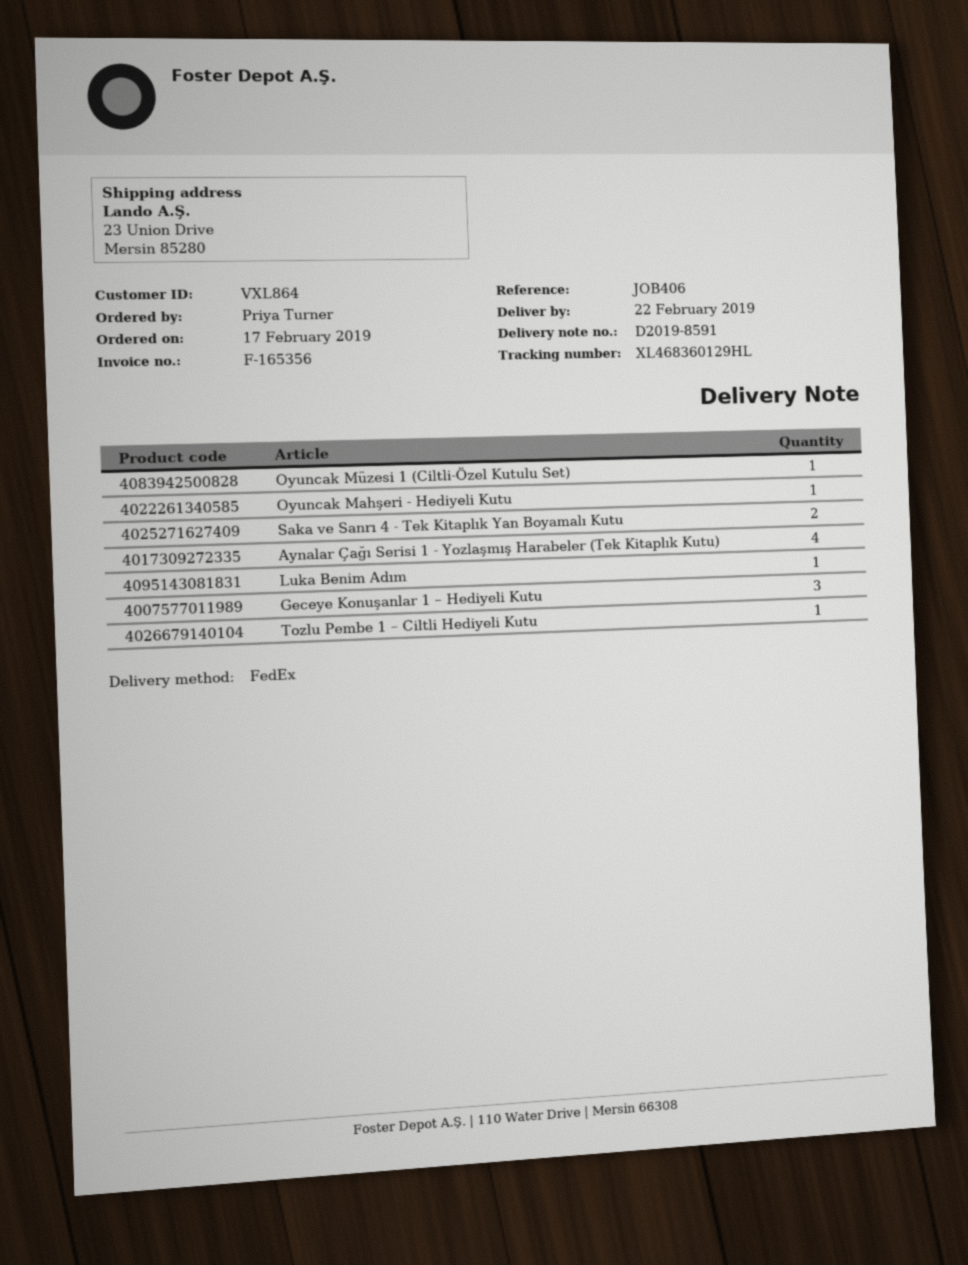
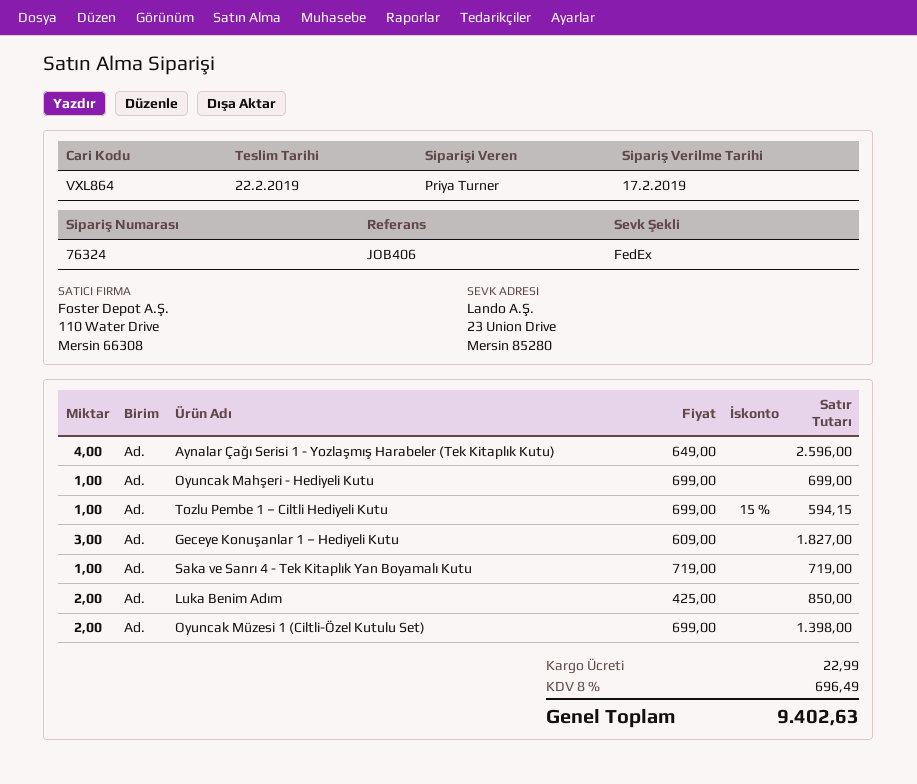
Oyuncak Müzesi 1 (Ciltli-Özel Kutulu Set): 1 -> 2
Saka ve Sanrı 4 - Tek Kitaplık Yan Boyamalı Kutu: 2 -> 1
Luka Benim Adım: 1 -> 2

